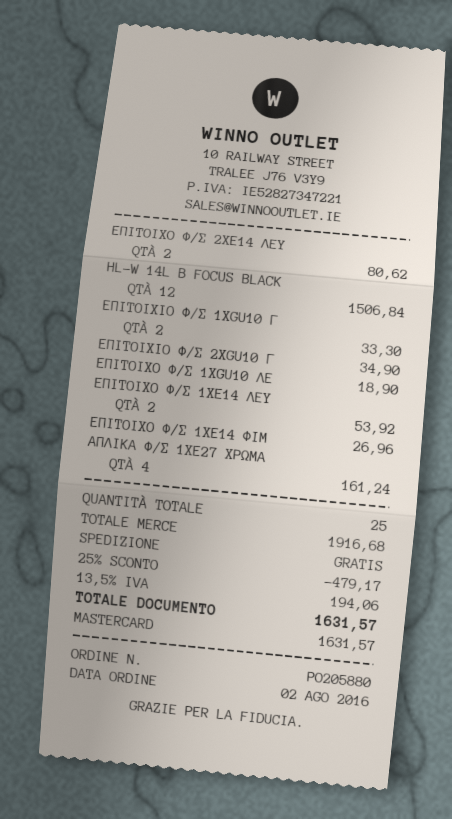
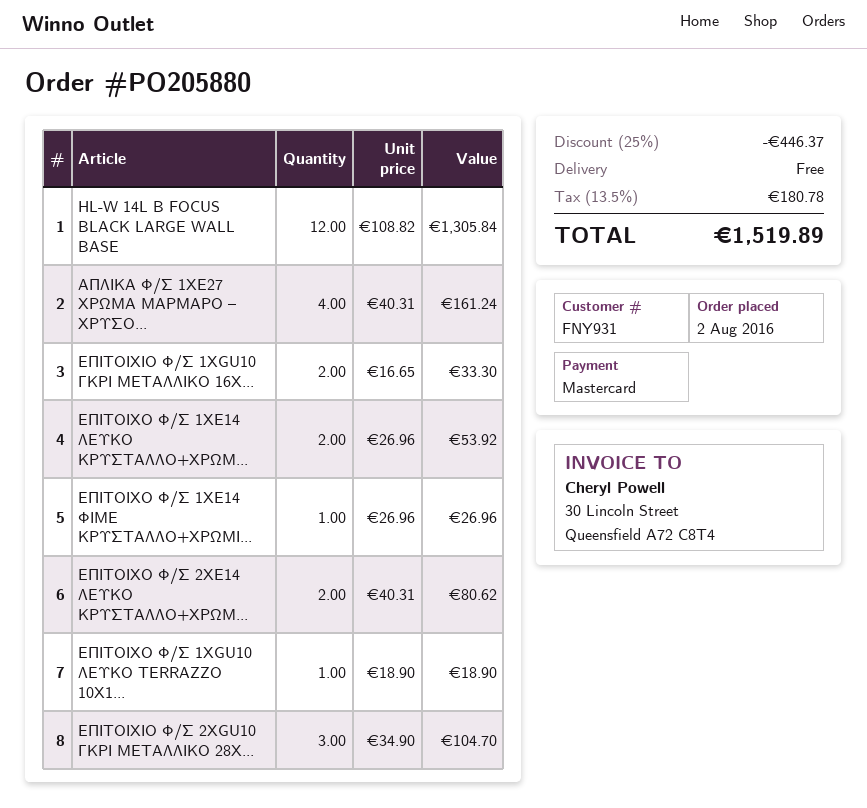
HL-W 14L B FOCUS BLACK: 12 for 1506.84 -> 12 for 1305.84
ΕΠΙΤΟΙΧΙΟ Φ/Σ 2ΧGU10 Γ: 1 for 34.90 -> 3 for 104.70
discount: 25% = 479.17 -> 25% = 446.37
tax: 13.5% = 194.06 -> 13.5% = 180.78
total: 1631.57 -> 1519.89

